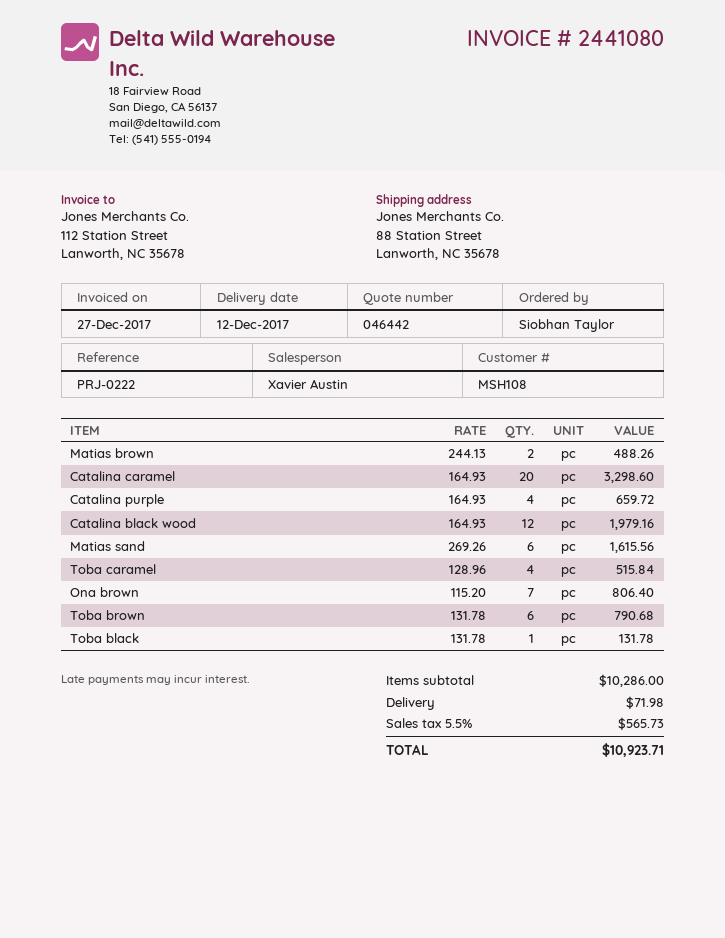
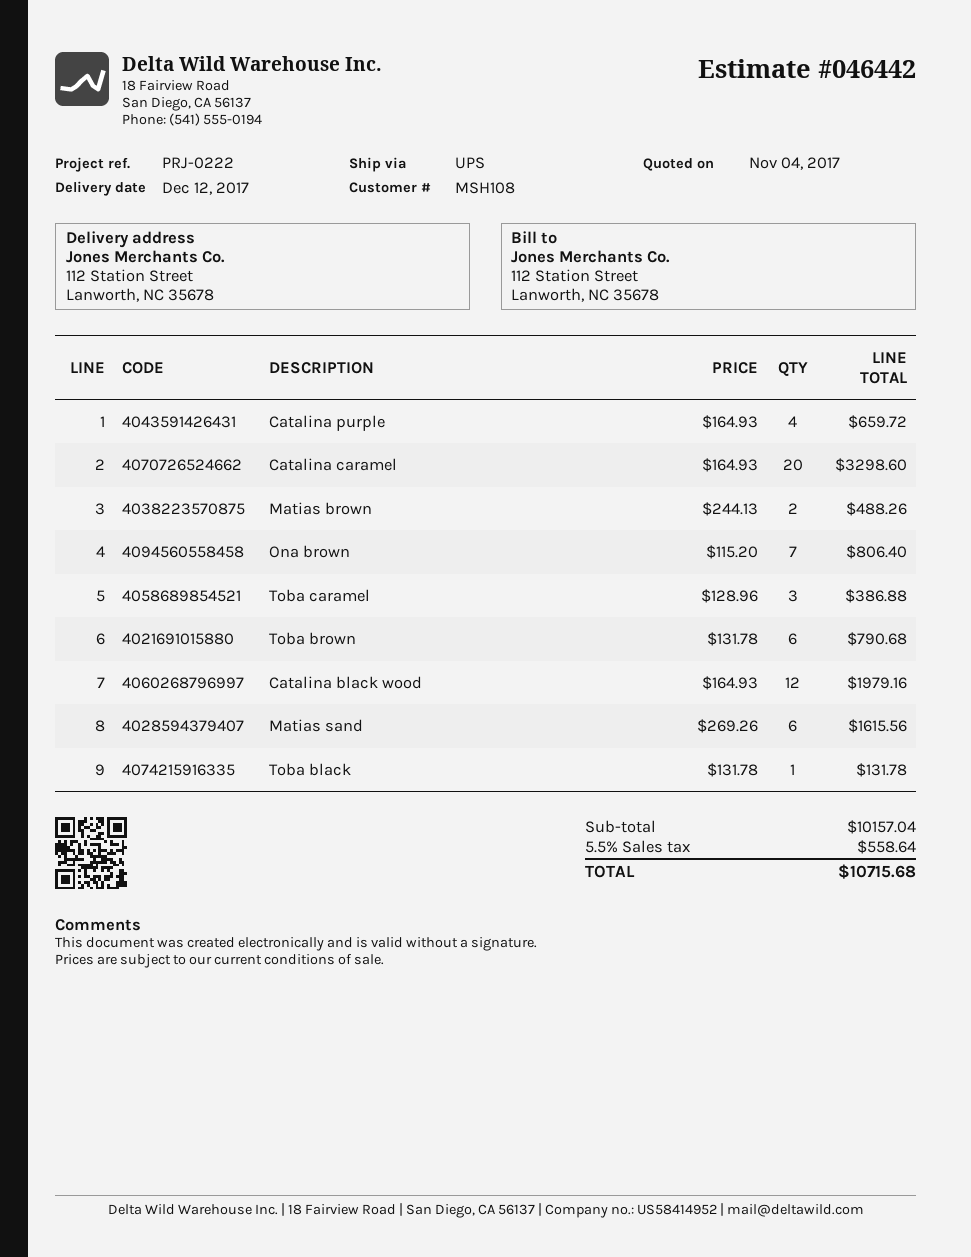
ship to: 88 Station Street, Lanworth, NC 35678 -> 112 Station Street, Lanworth, NC 35678
Toba caramel: 4 x 128.96 = 515.84 -> 3 x 128.96 = 386.88
subtotal: 10286.00 -> 10157.04
shipping: 71.98 -> none
tax: 5.5% = 565.73 -> 5.5% = 558.64
total: 10923.71 -> 10715.68

